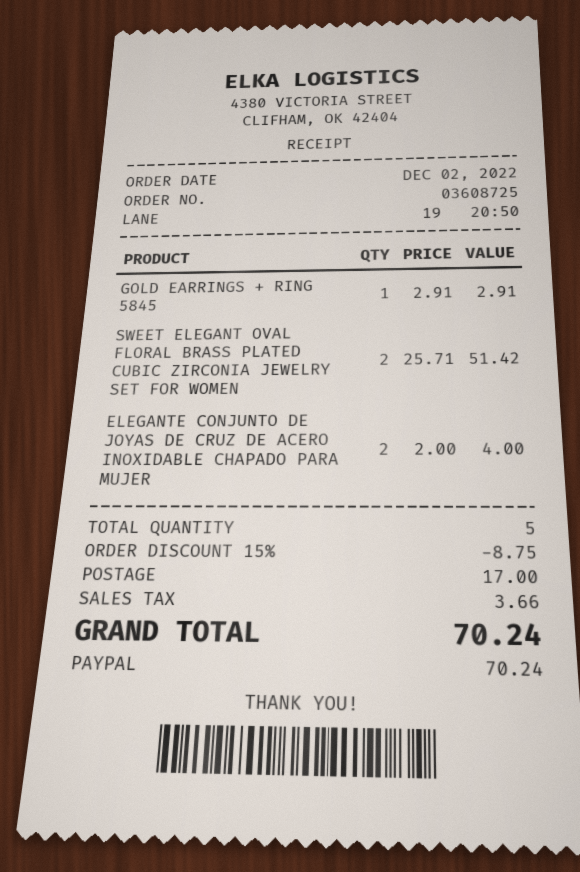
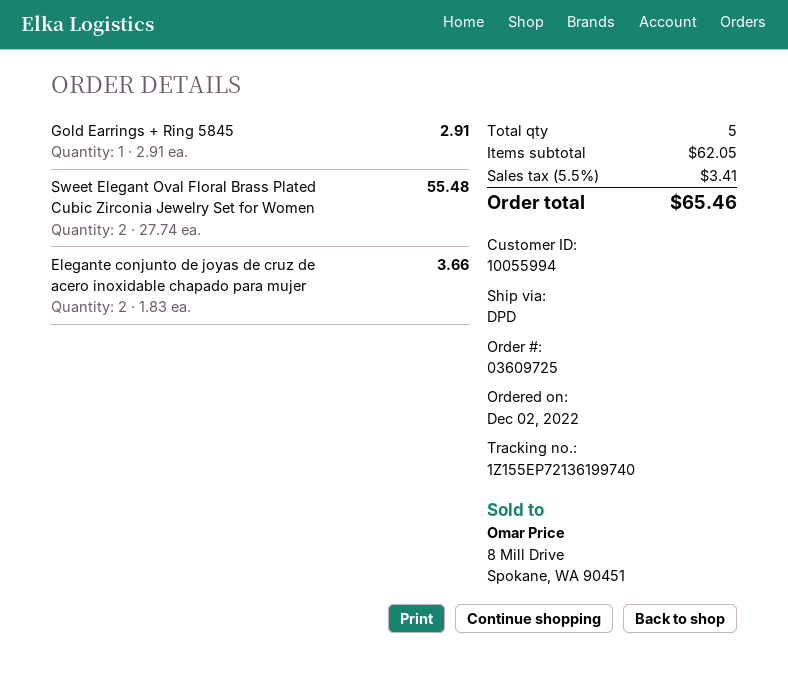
order number: 03608725 -> 03609725
SWEET ELEGANT OVAL FLORAL BRASS PLATED CUBIC ZIRCONIA JEWELRY SET FOR WOMEN: 2 x 25.71 = 51.42 -> 2 x 27.74 = 55.48
ELEGANTE CONJUNTO DE JOYAS DE CRUZ DE ACERO INOXIDABLE CHAPADO PARA MUJER: 2 x 2.00 = 4.00 -> 2 x 1.83 = 3.66
discount: 15% = 8.75 -> none
shipping: 17.00 -> none
tax: 3.66 -> 3.41
total: 70.24 -> 65.46

